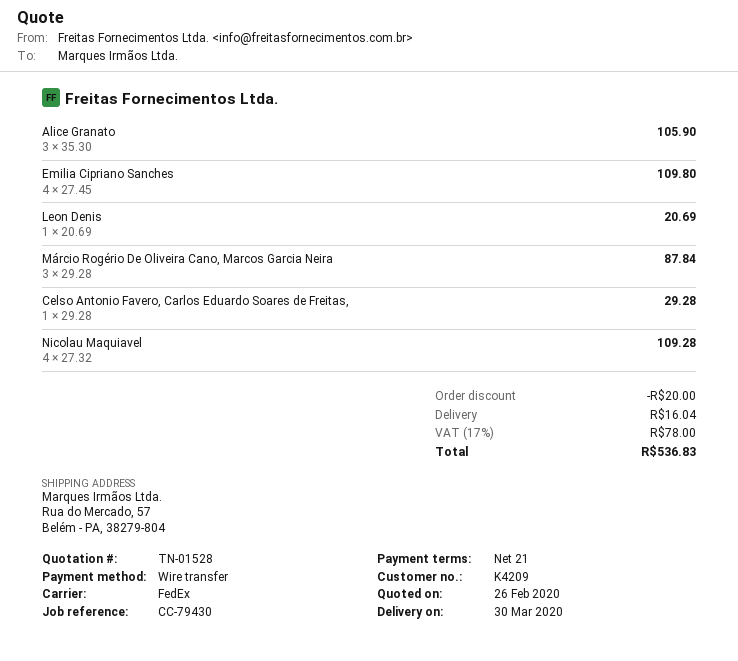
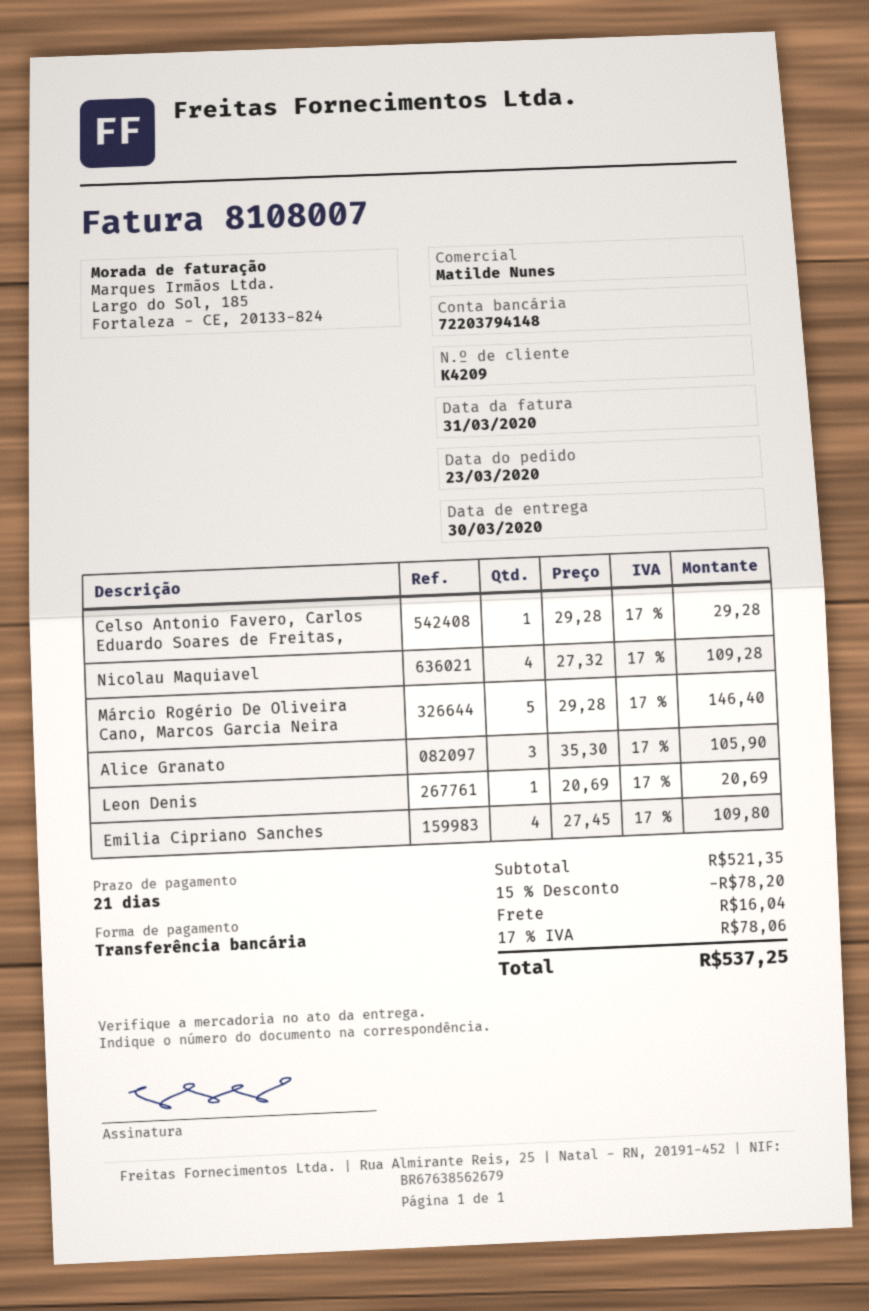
Márcio Rogério De Oliveira Cano, Marcos Garcia Neira: 3 x 29.28 = 87.84 -> 5 x 29.28 = 146.40
discount: 20.00 -> 78.20
tax: 17% = 78.00 -> 17% = 78.06
total: 536.83 -> 537.25

